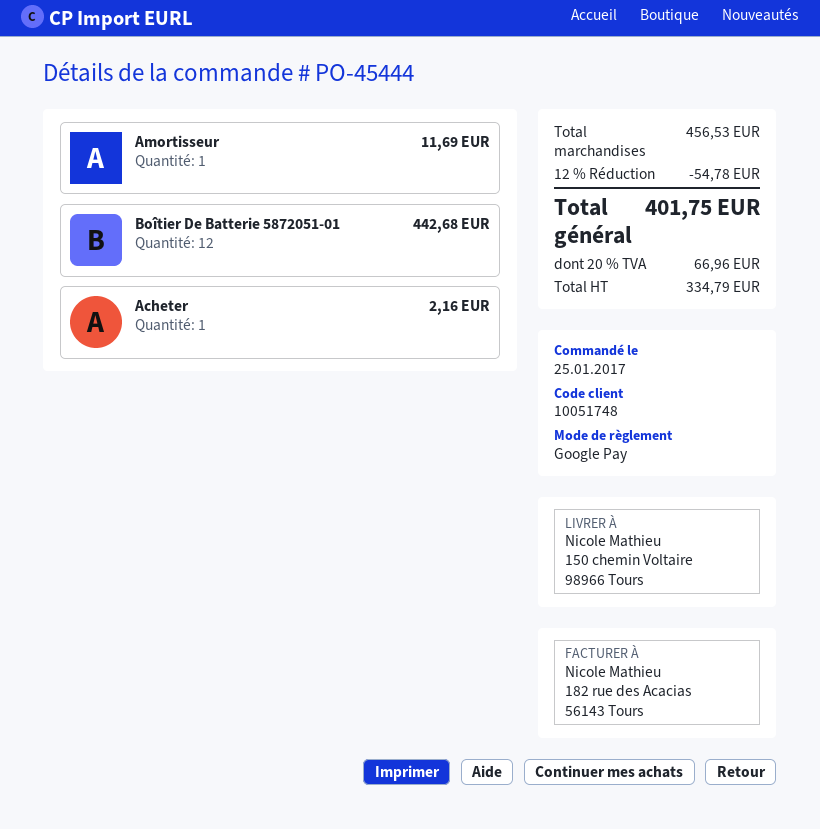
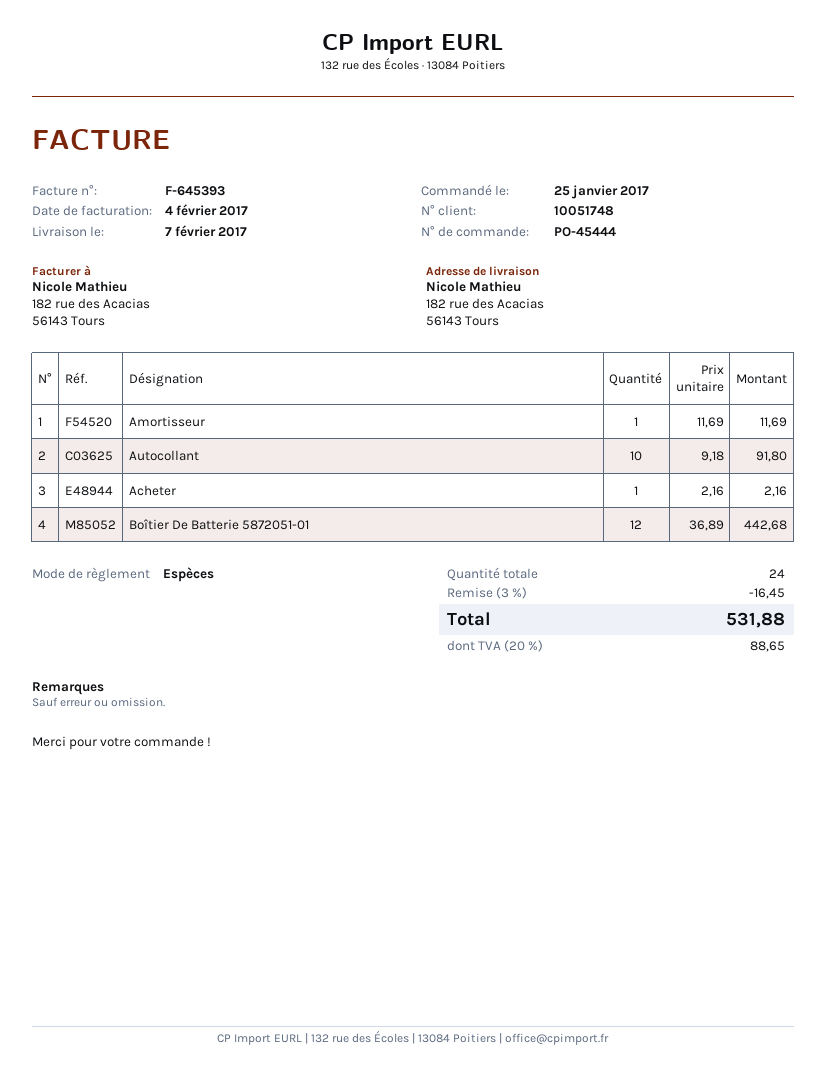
payment method: Google Pay -> cash
ship to: 150 chemin Voltaire, 98966 Tours -> 182 rue des Acacias, 56143 Tours
Autocollant: none -> 10 for 91.80
discount: 12% = 54.78 -> 3% = 16.45
tax: 20% = 66.96 -> 20% = 88.65
total: 401.75 -> 531.88

